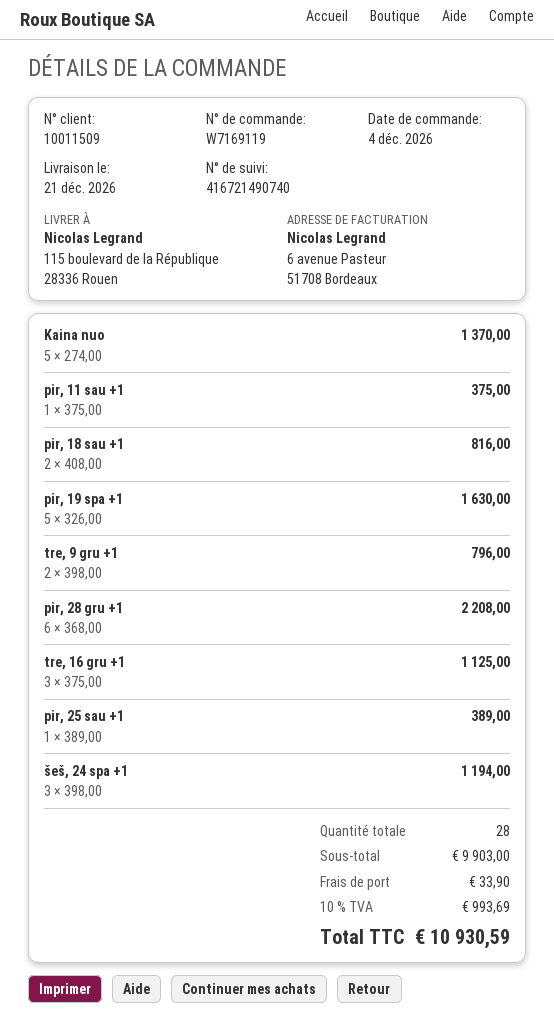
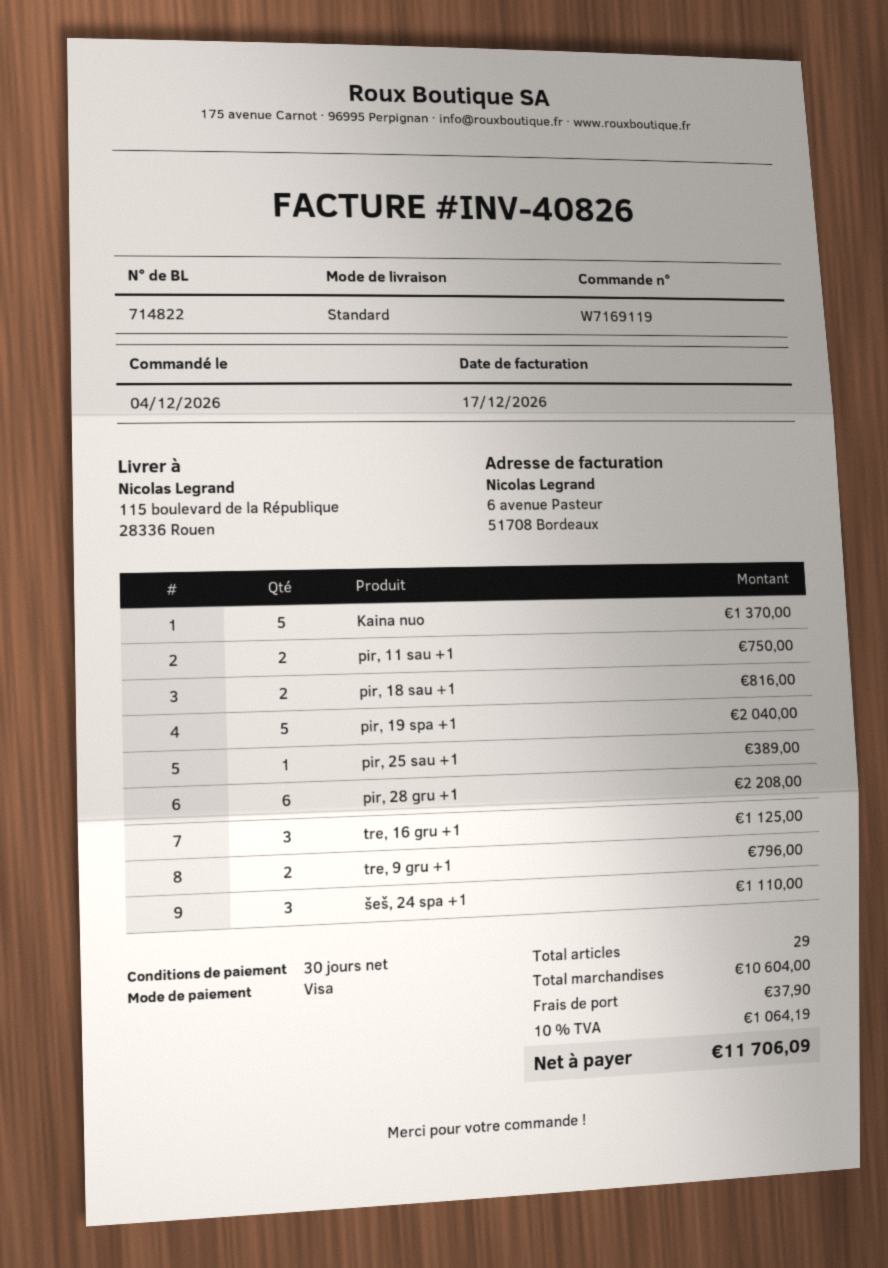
pir, 11 sau +1: 1 for 375.00 -> 2 for 750.00
pir, 19 spa +1: 5 for 1630.00 -> 5 for 2040.00
šeš, 24 spa +1: 3 for 1194.00 -> 3 for 1110.00
total quantity: 28 -> 29
subtotal: 9903.00 -> 10604.00
shipping: 33.90 -> 37.90
tax: 10% = 993.69 -> 10% = 1064.19
total: 10930.59 -> 11706.09

